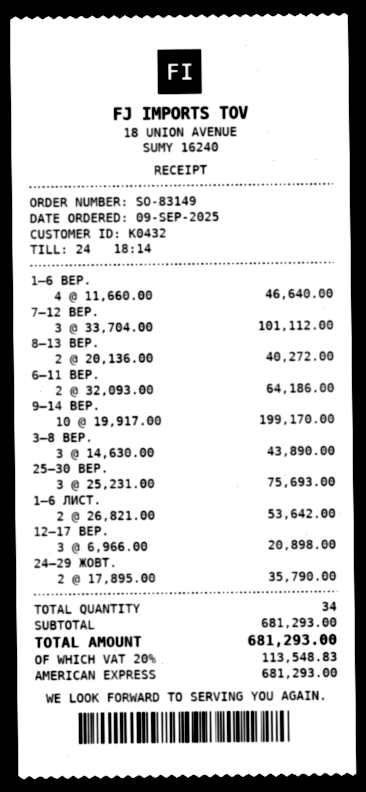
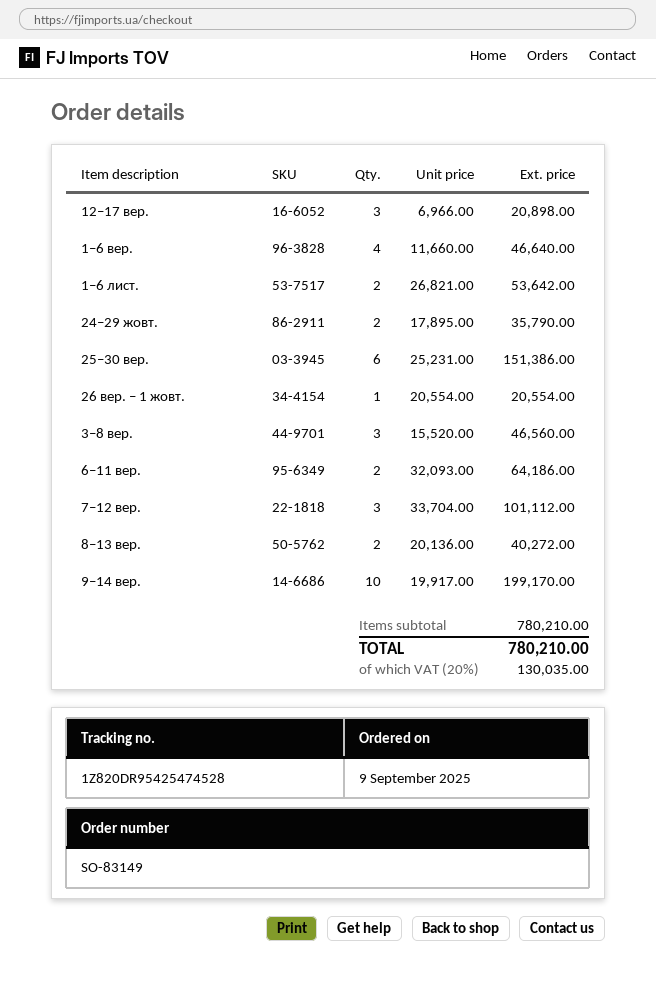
3–8 ВЕР.: 3 x 14630.00 = 43890.00 -> 3 x 15520.00 = 46560.00
25–30 ВЕР.: 3 x 25231.00 = 75693.00 -> 6 x 25231.00 = 151386.00
26 вер. – 1 жовт.: none -> 1 x 20554.00 = 20554.00
subtotal: 681293.00 -> 780210.00
tax: 20% = 113548.83 -> 20% = 130035.00
total: 681293.00 -> 780210.00

